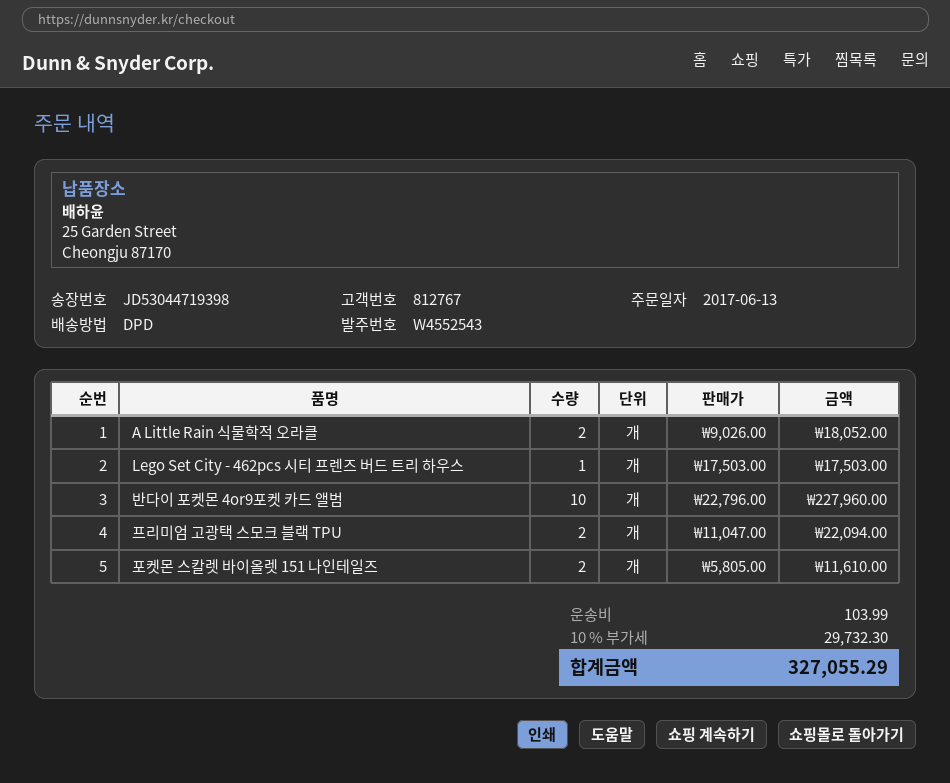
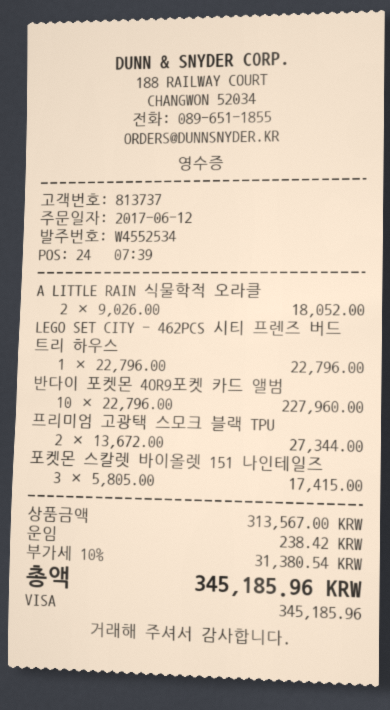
order number: W4552543 -> W4552534
order date: 2017-06-13 -> 2017-06-12
customer number: 812767 -> 813737
Lego Set City - 462pcs 시티 프렌즈 버드 트리 하우스: 1 x 17503.00 = 17503.00 -> 1 x 22796.00 = 22796.00
프리미엄 고광택 스모크 블랙 TPU: 2 x 11047.00 = 22094.00 -> 2 x 13672.00 = 27344.00
포켓몬 스칼렛 바이올렛 151 나인테일즈: 2 x 5805.00 = 11610.00 -> 3 x 5805.00 = 17415.00
shipping: 103.99 -> 238.42
tax: 10% = 29732.30 -> 10% = 31380.54
total: 327055.29 -> 345185.96

